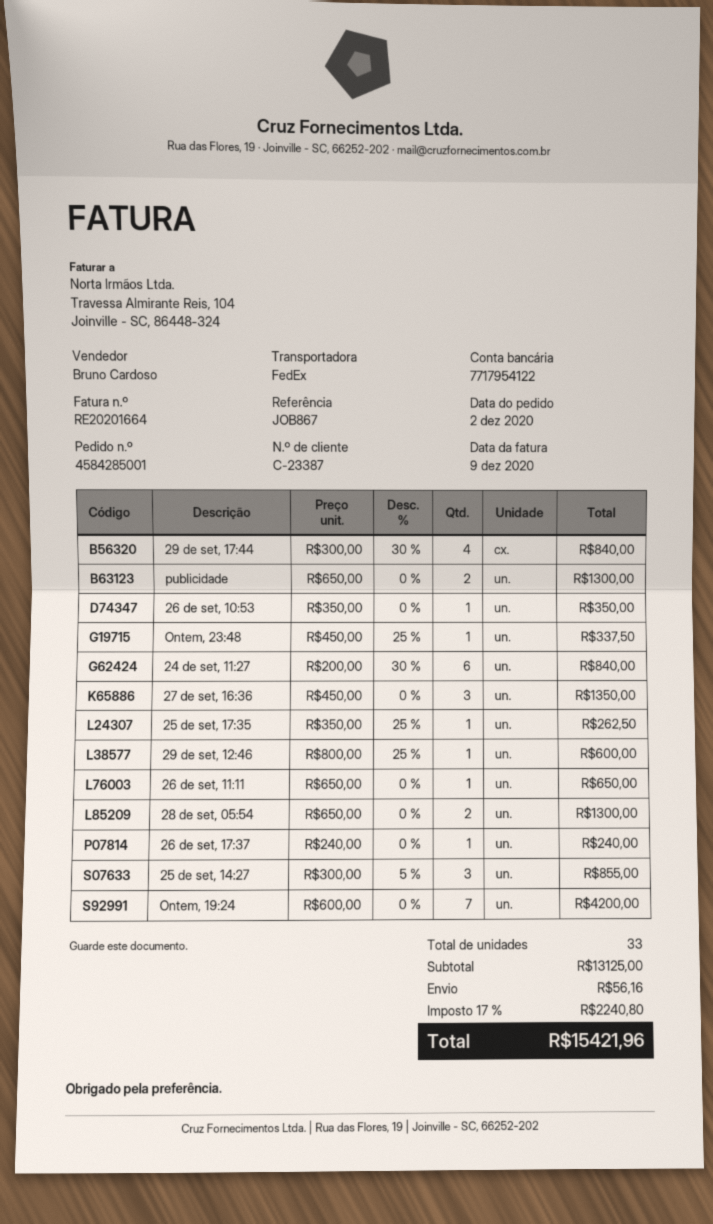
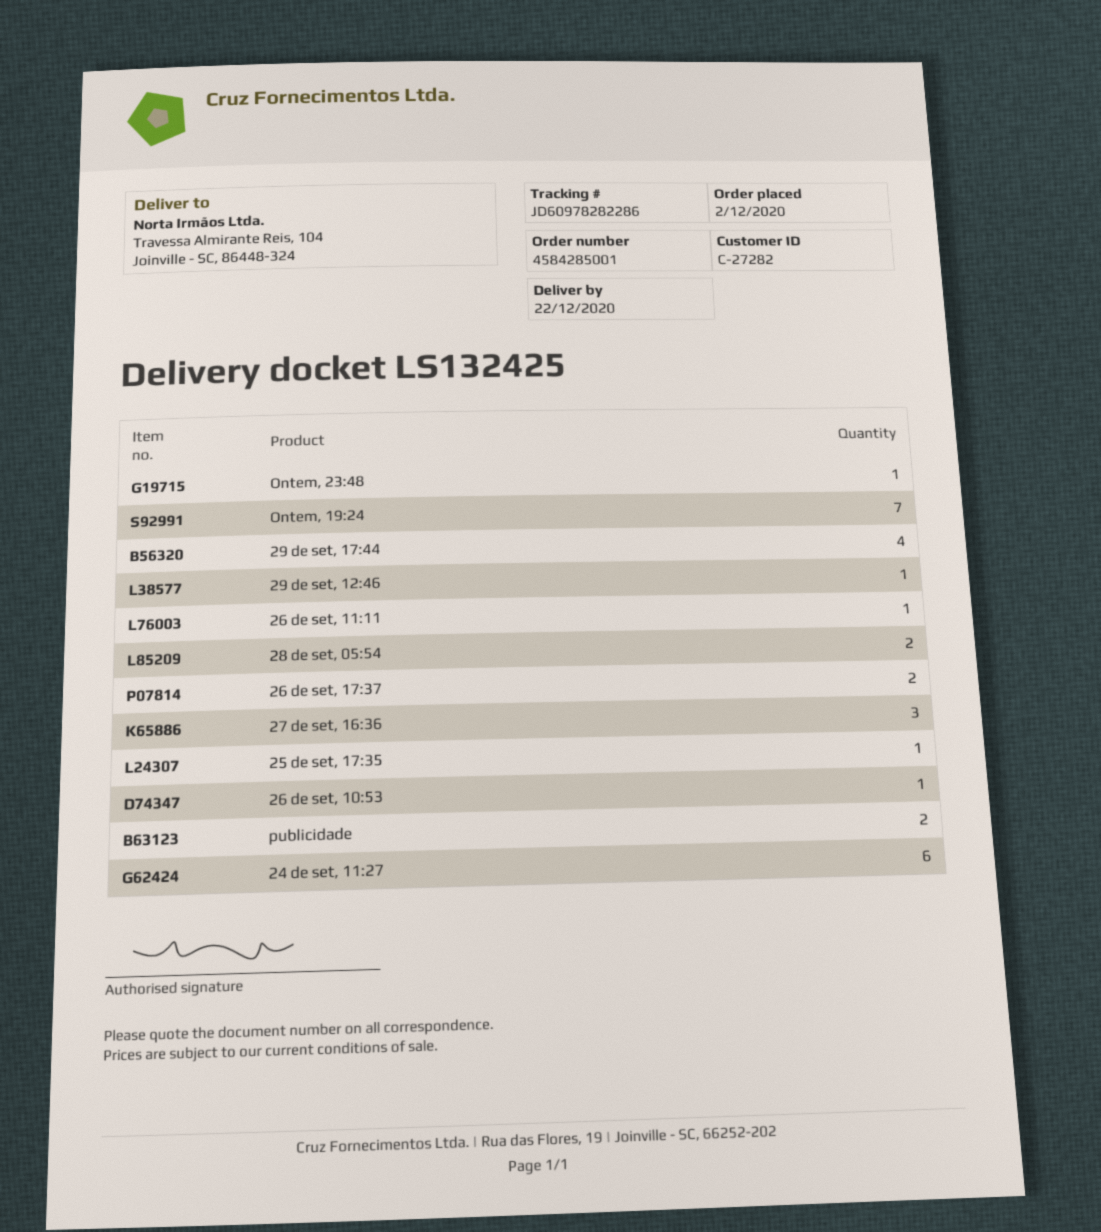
customer number: C-23387 -> C-27282
26 de set, 17:37: 1 -> 2
25 de set, 14:27: 3 -> none

